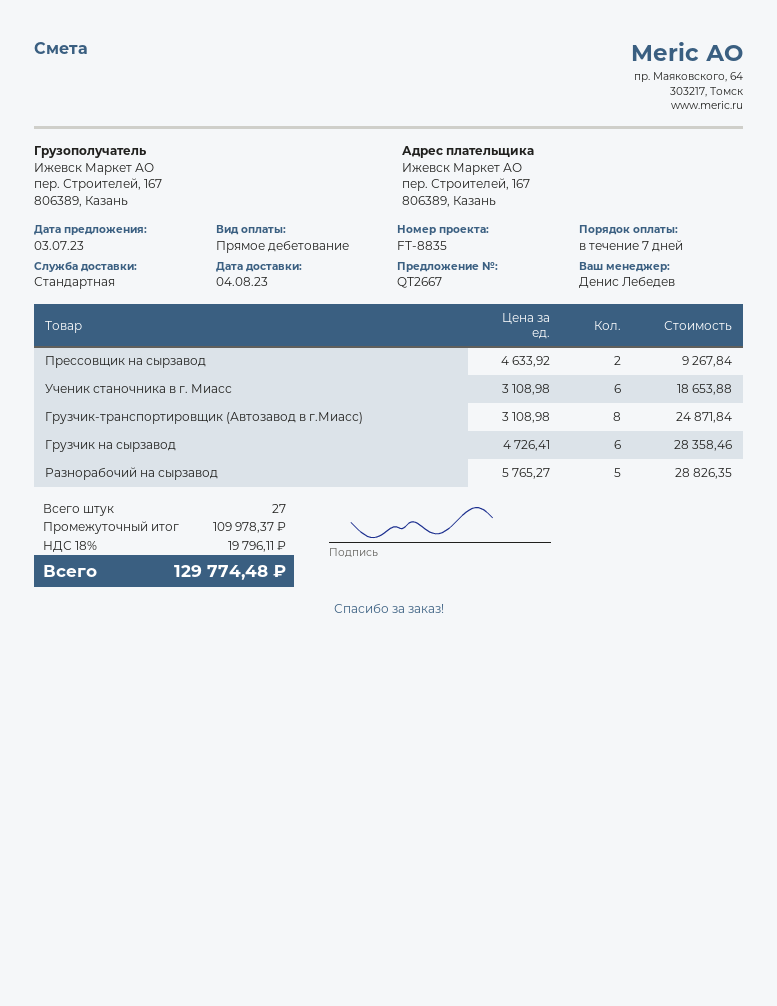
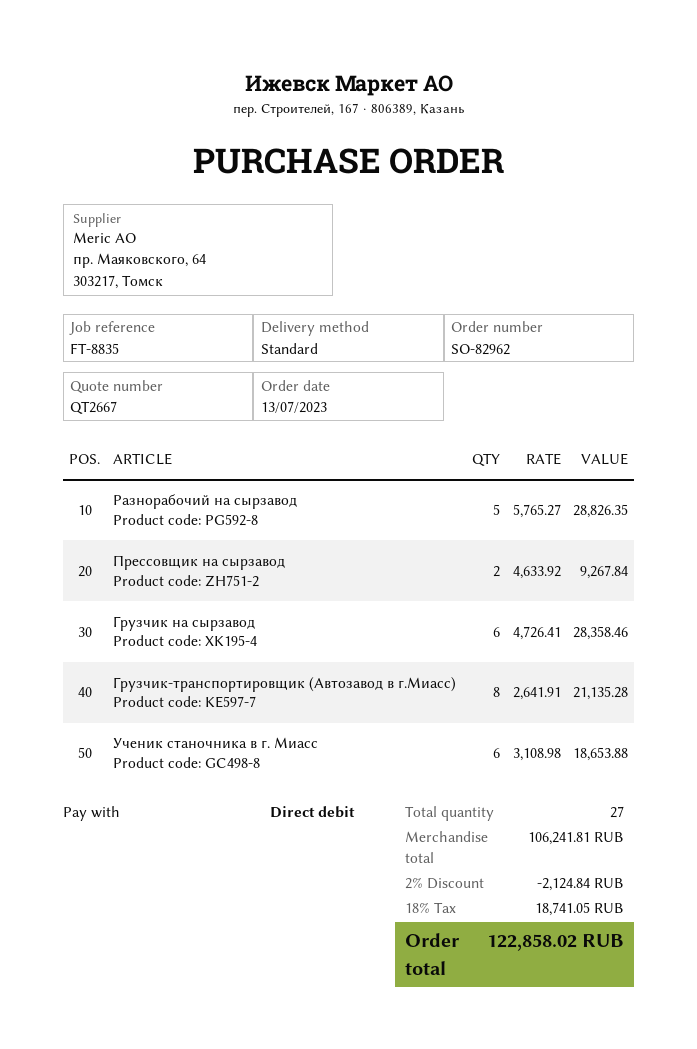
Грузчик-транспортировщик (Автозавод в г.Миасс): 8 x 3108.98 = 24871.84 -> 8 x 2641.91 = 21135.28
subtotal: 109978.37 -> 106241.81
discount: none -> 2% = 2124.84
tax: 18% = 19796.11 -> 18% = 18741.05
total: 129774.48 -> 122858.02

